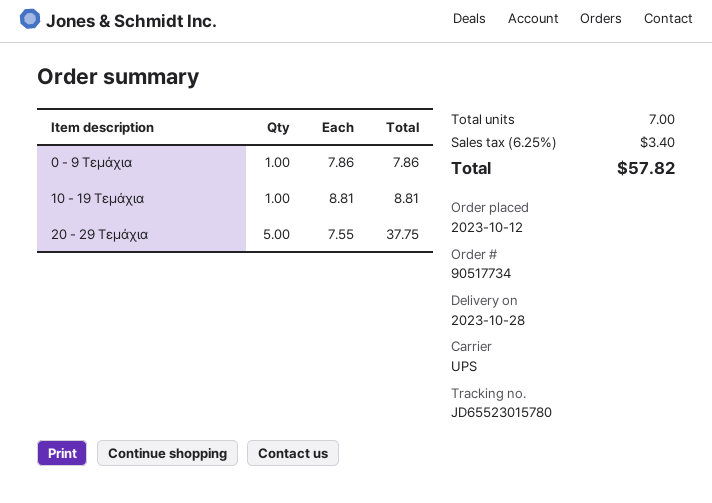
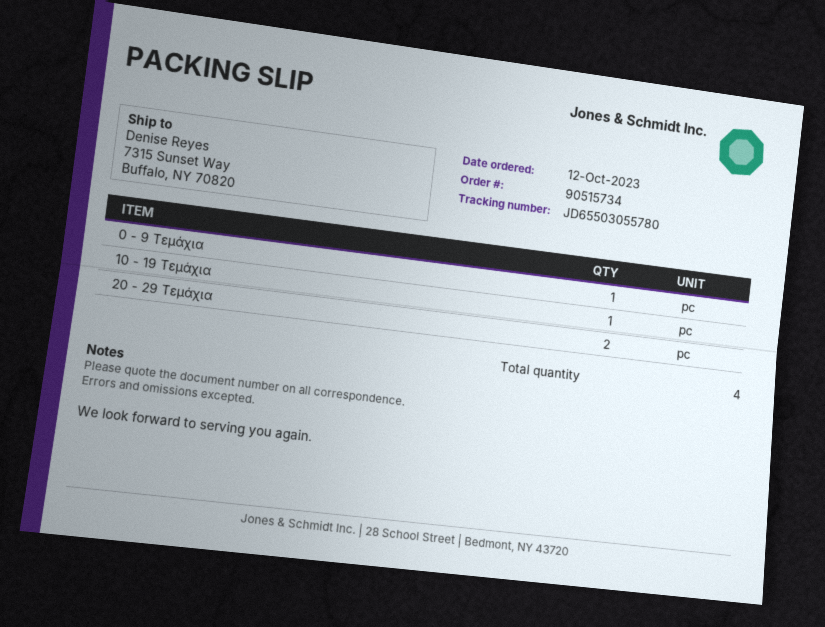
order number: 90517734 -> 90515734
tracking number: JD65523015780 -> JD65503055780
20 - 29 Τεμάχια: 5 -> 2
total quantity: 7 -> 4

